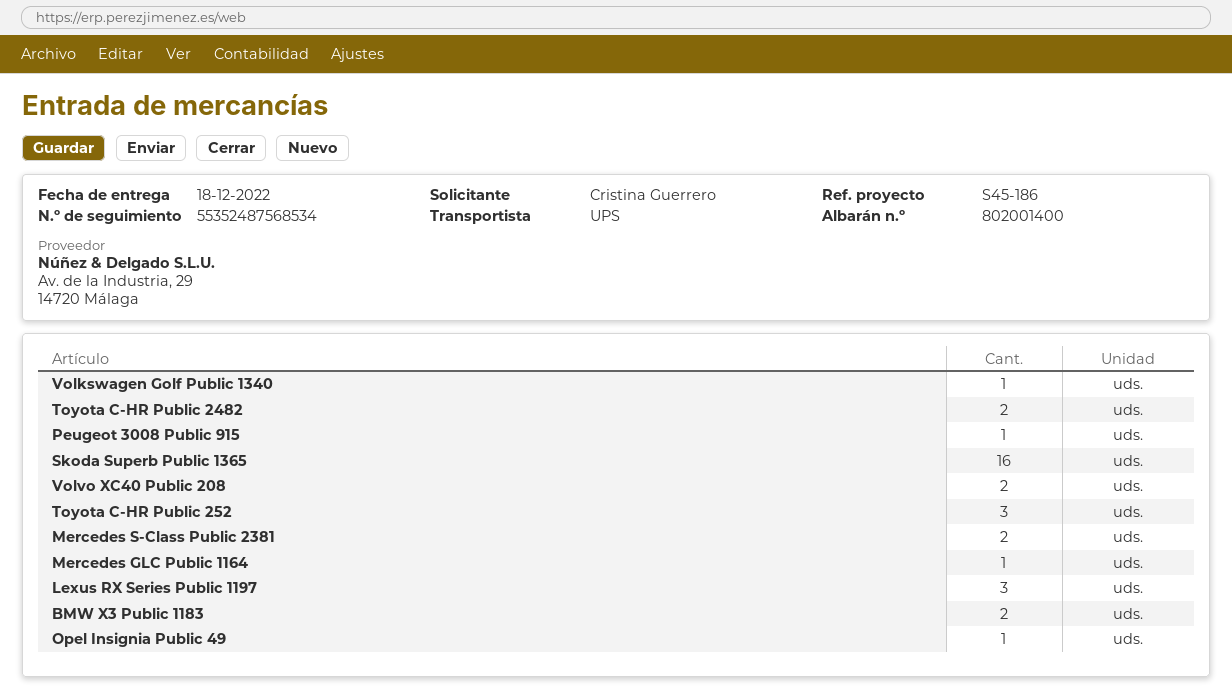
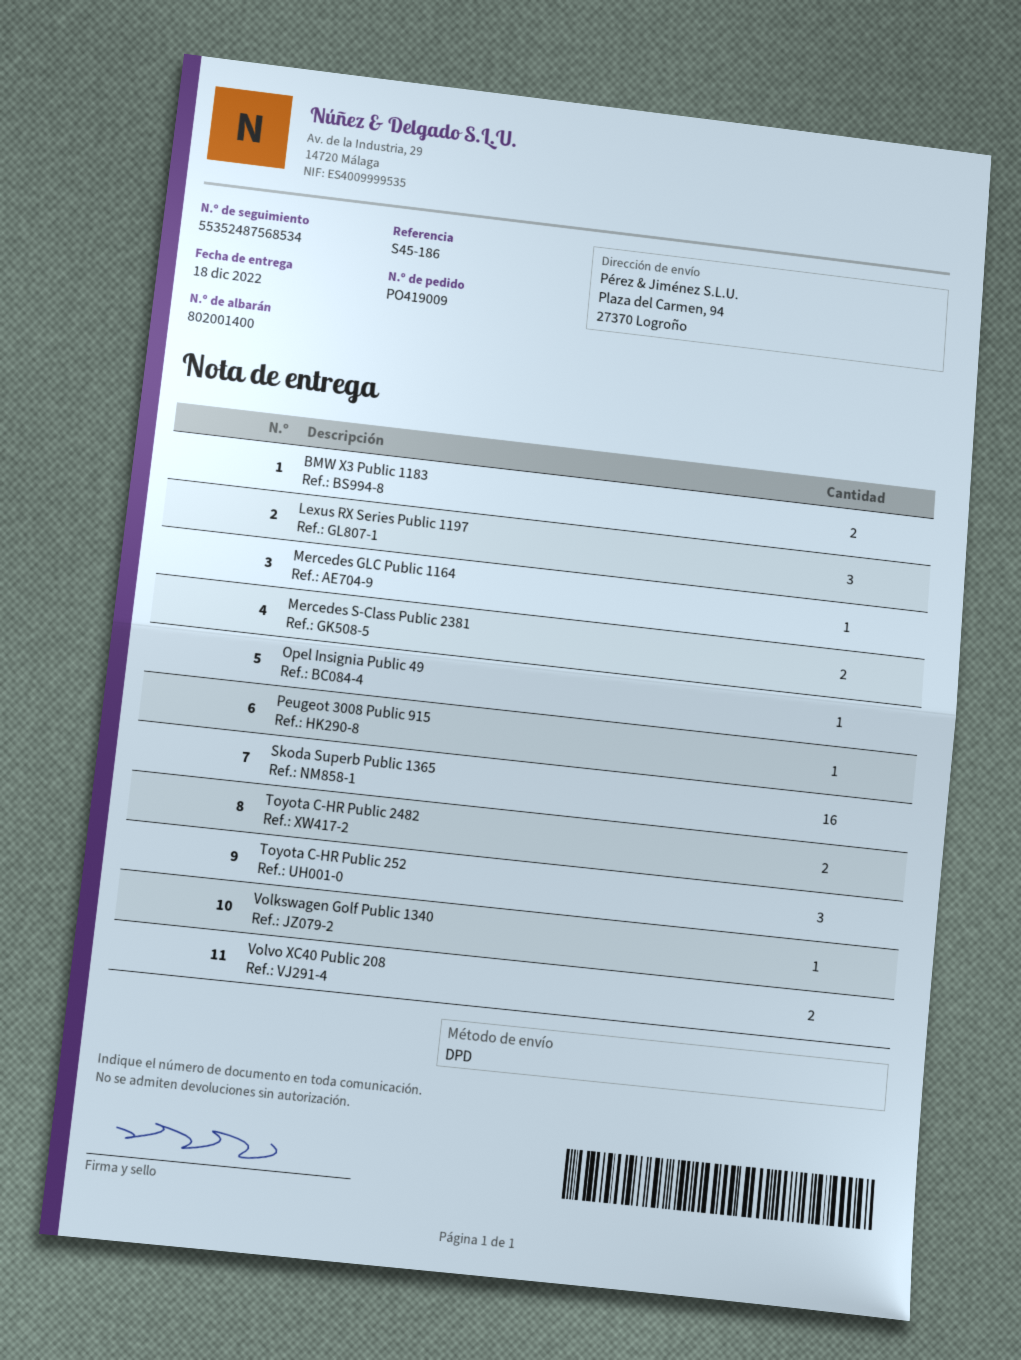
shipping method: UPS -> DPD

